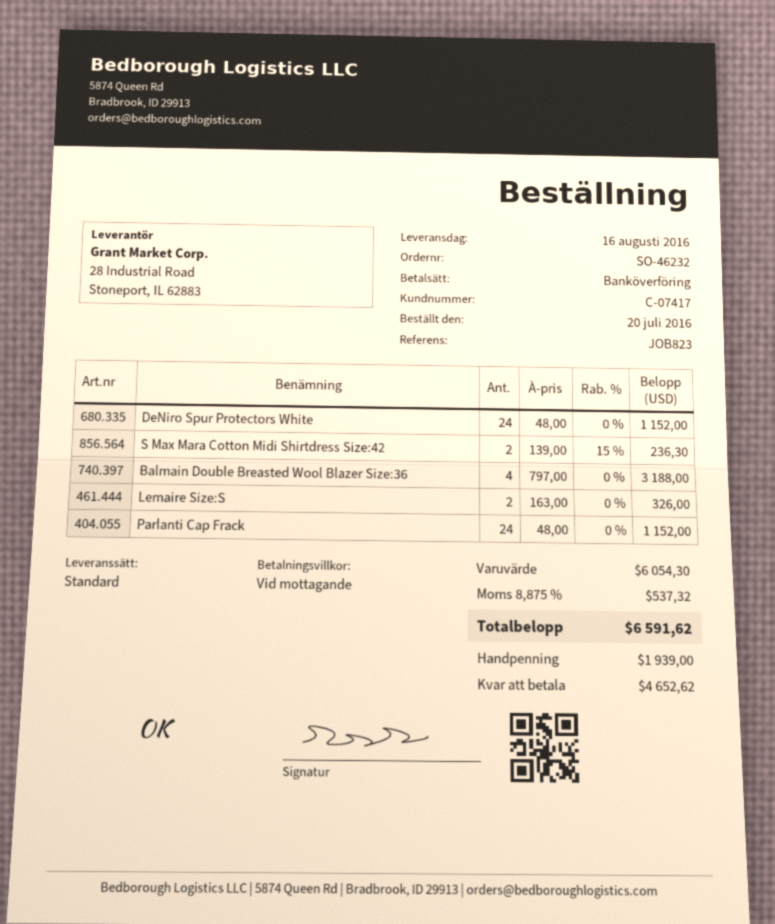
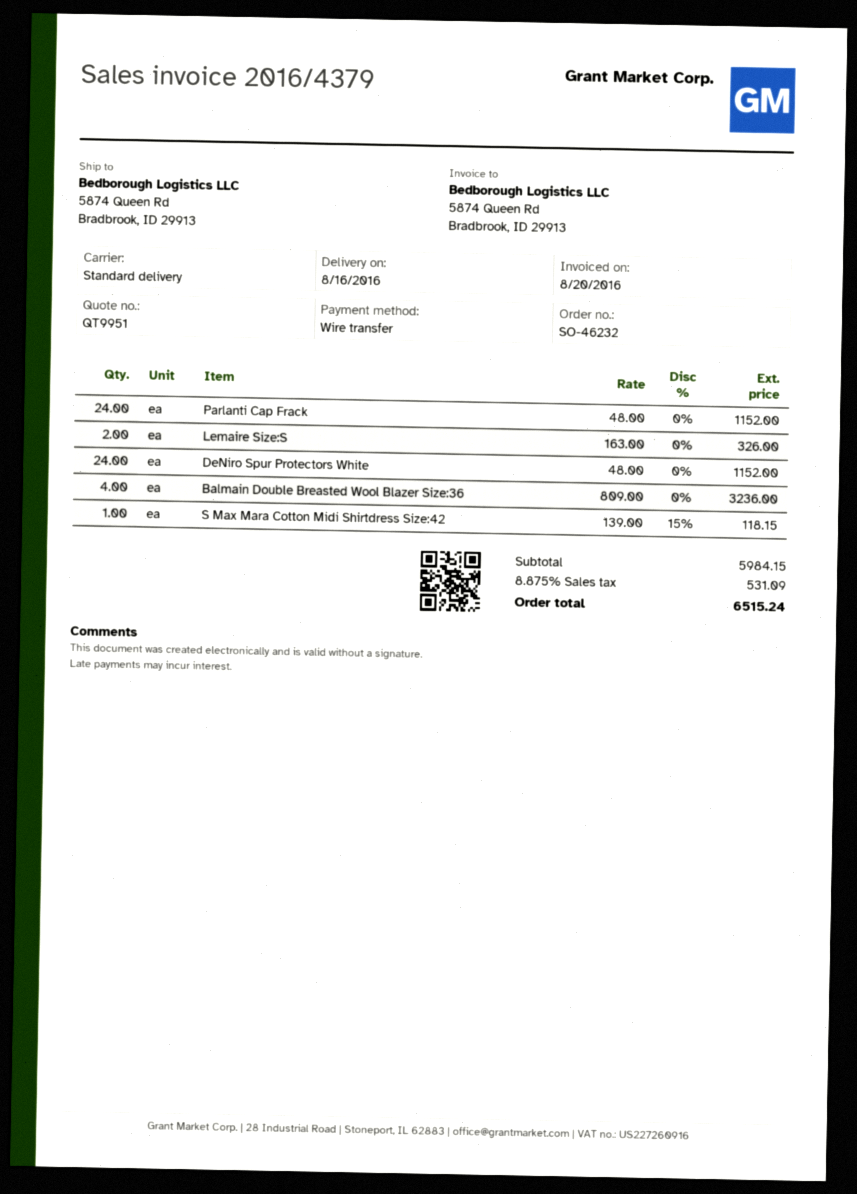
S Max Mara Cotton Midi Shirtdress Size:42: 2 x 139.00 - 15% = 236.30 -> 1 x 139.00 - 15% = 118.15
Balmain Double Breasted Wool Blazer Size:36: 4 x 797.00 = 3188.00 -> 4 x 809.00 = 3236.00
subtotal: 6054.30 -> 5984.15
tax: 8.875% = 537.32 -> 8.875% = 531.09
total: 6591.62 -> 6515.24

